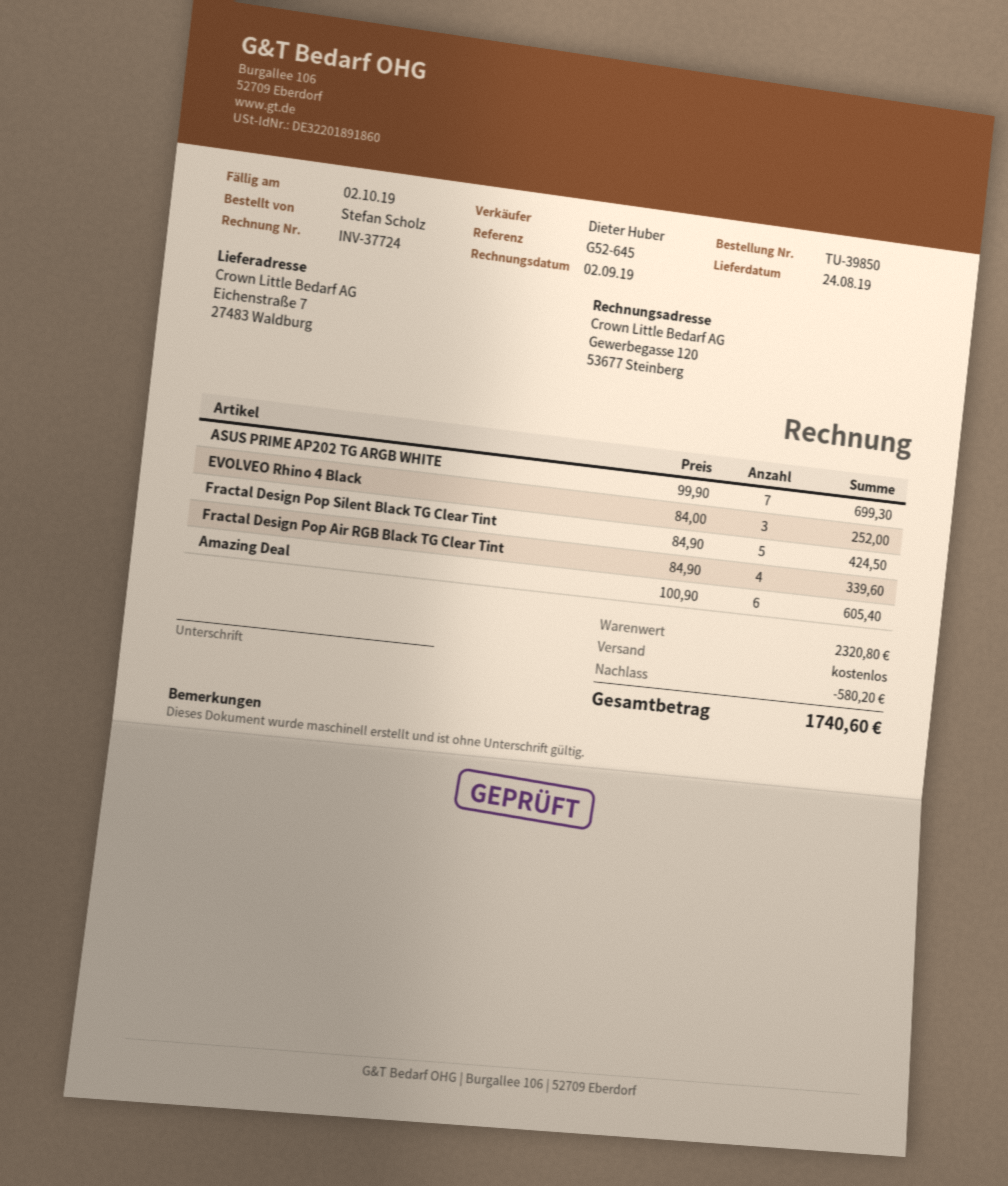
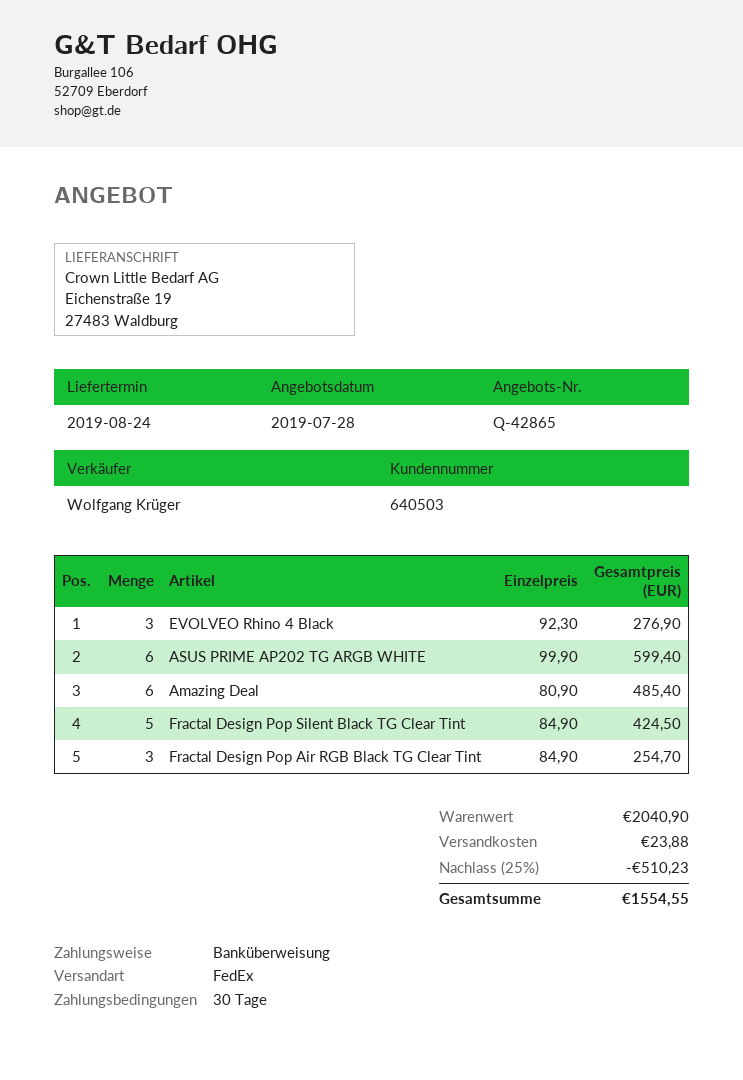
sales rep: Dieter Huber -> Wolfgang Krüger
ship to: Eichenstraße 7, 27483 Waldburg -> Eichenstraße 19, 27483 Waldburg
ASUS PRIME AP202 TG ARGB WHITE: 7 x 99.90 = 699.30 -> 6 x 99.90 = 599.40
EVOLVEO Rhino 4 Black: 3 x 84.00 = 252.00 -> 3 x 92.30 = 276.90
Fractal Design Pop Air RGB Black TG Clear Tint: 4 x 84.90 = 339.60 -> 3 x 84.90 = 254.70
Amazing Deal: 6 x 100.90 = 605.40 -> 6 x 80.90 = 485.40
subtotal: 2320.80 -> 2040.90
discount: 580.20 -> 510.23
shipping: 0.00 -> 23.88
total: 1740.60 -> 1554.55

